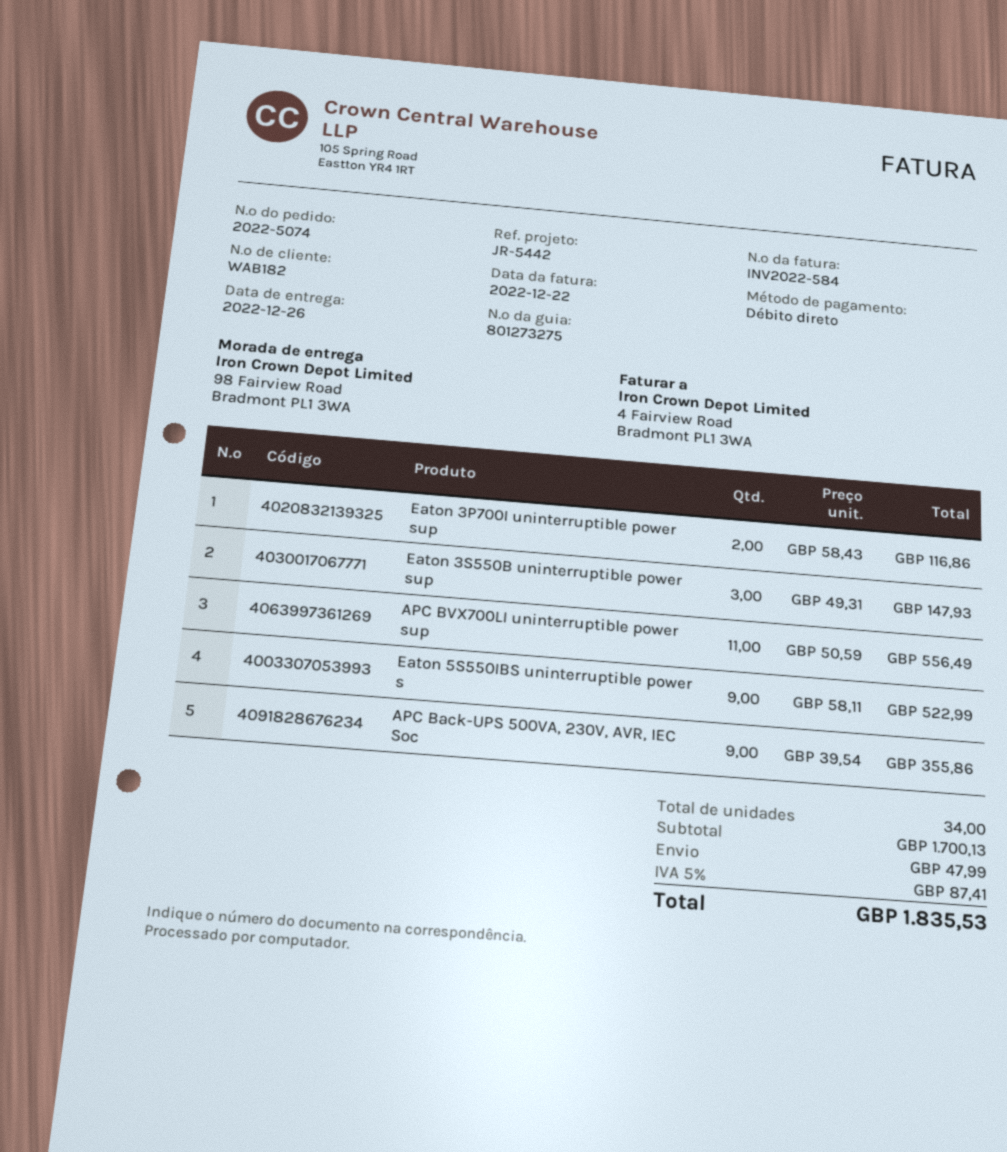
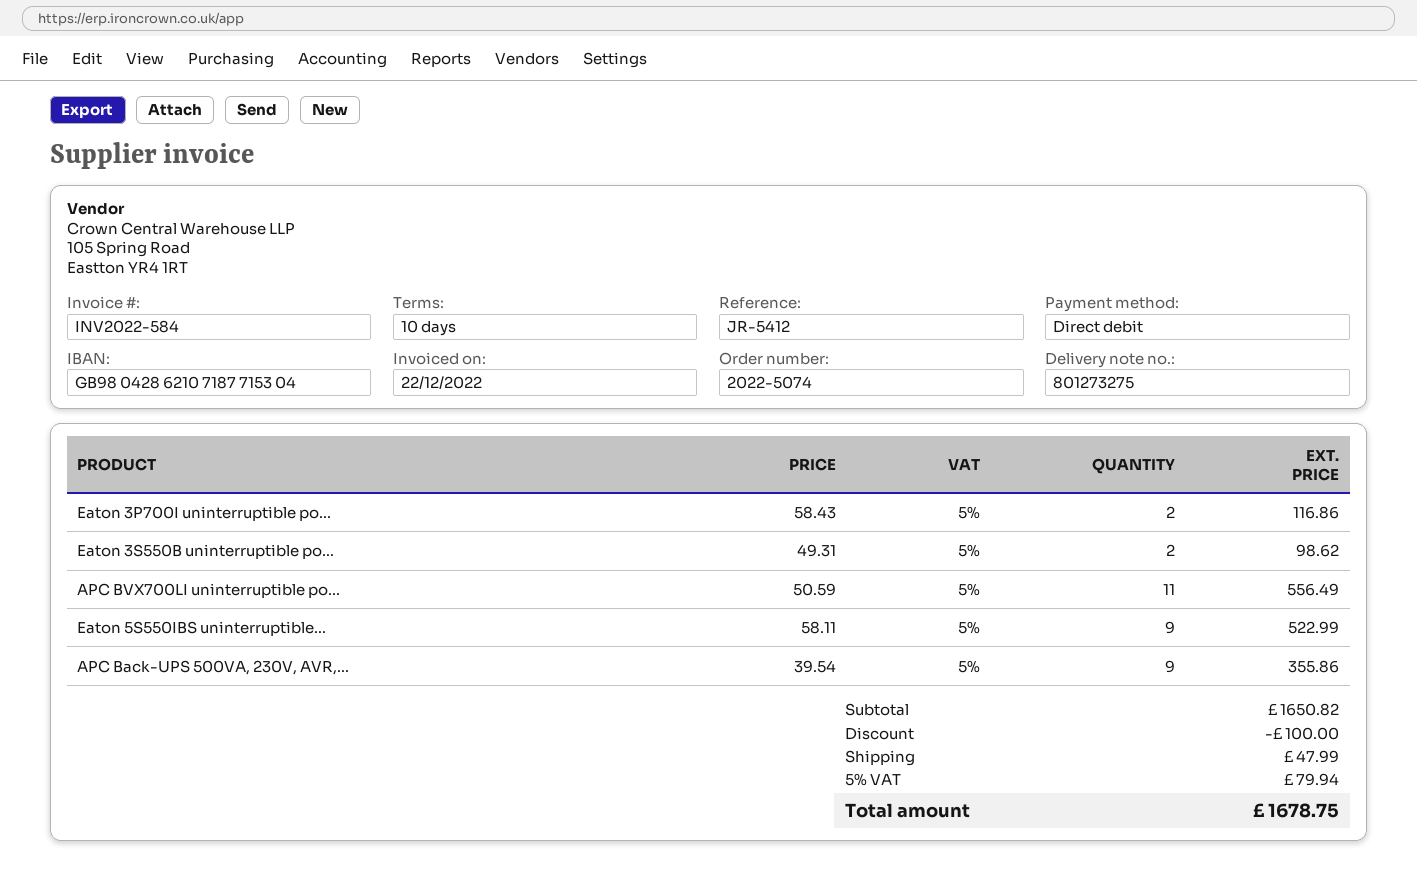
reference: JR-5442 -> JR-5412
Eaton 3S550B uninterruptible power sup: 3 x 49.31 = 147.93 -> 2 x 49.31 = 98.62
subtotal: 1700.13 -> 1650.82
discount: none -> 100.00
tax: 5% = 87.41 -> 5% = 79.94
total: 1835.53 -> 1678.75

